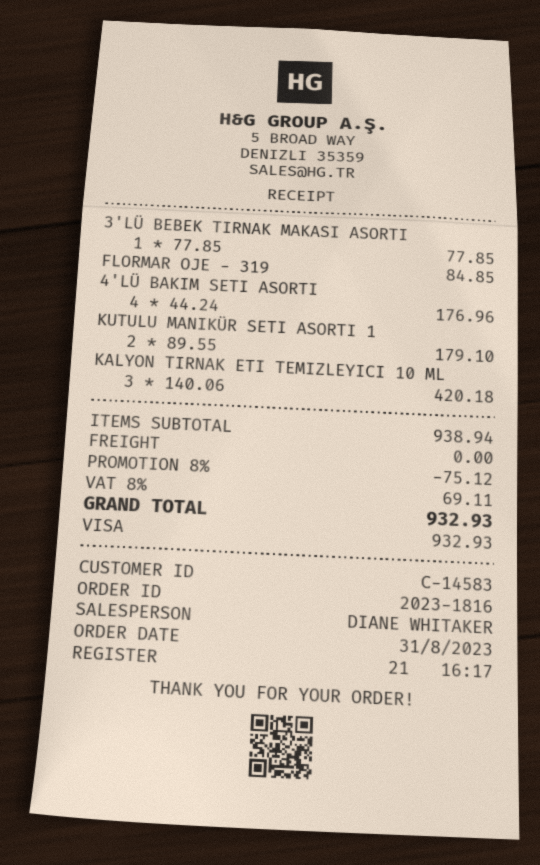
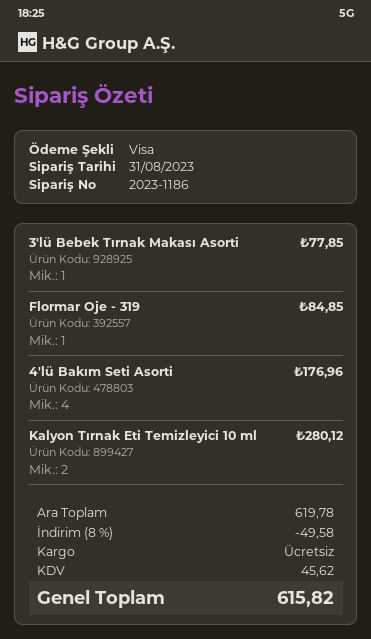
order number: 2023-1816 -> 2023-1186
KUTULU MANIKÜR SETI ASORTI 1: 2 for 179.10 -> none
KALYON TIRNAK ETI TEMIZLEYICI 10 ML: 3 for 420.18 -> 2 for 280.12
subtotal: 938.94 -> 619.78
discount: 8% = 75.12 -> 8% = 49.58
tax: 69.11 -> 45.62
total: 932.93 -> 615.82

